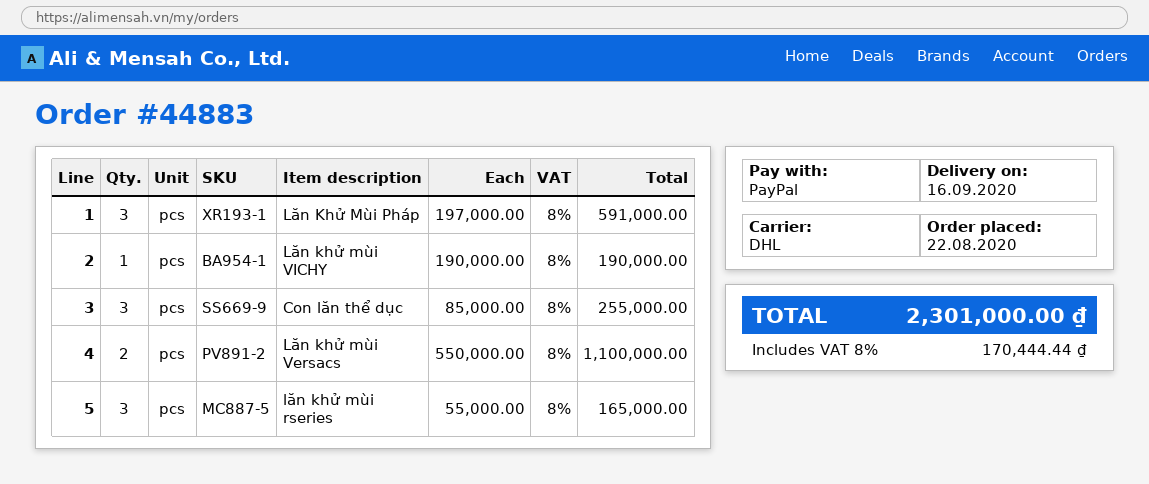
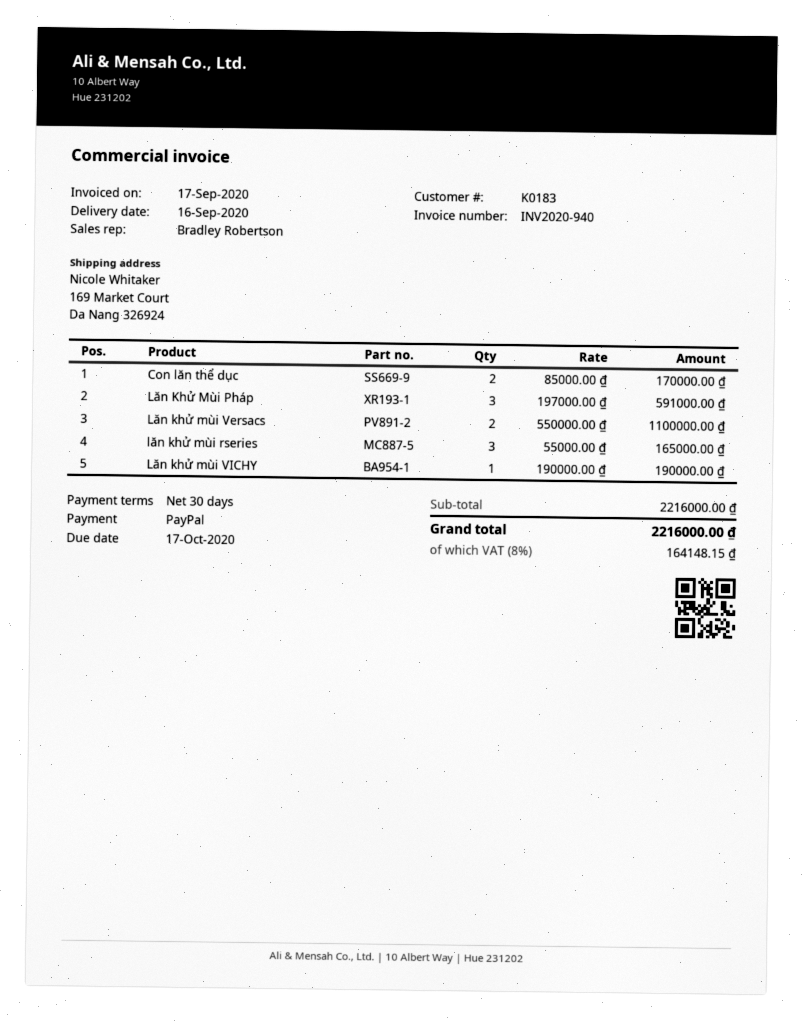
Con lăn thể dục: 3 x 85000.00 = 255000.00 -> 2 x 85000.00 = 170000.00
tax: 8% = 170444.44 -> 8% = 164148.15
total: 2301000.00 -> 2216000.00

